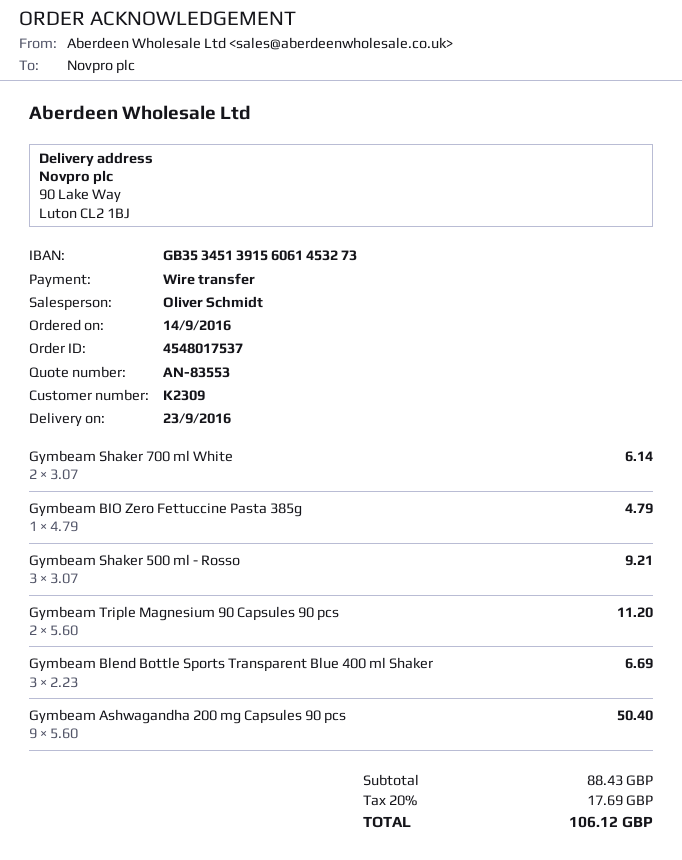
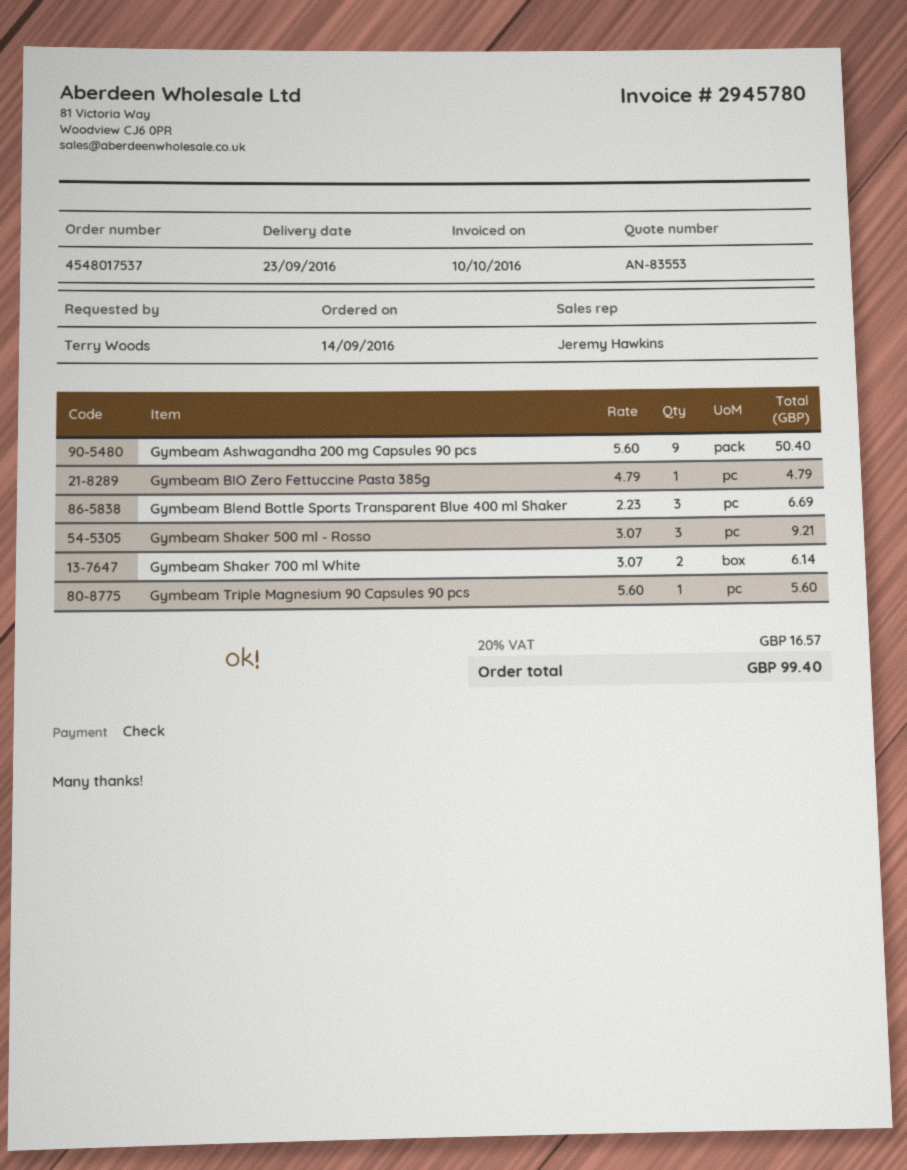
sales rep: Oliver Schmidt -> Jeremy Hawkins
payment method: bank transfer -> cheque
Gymbeam Triple Magnesium 90 Capsules 90 pcs: 2 x 5.60 = 11.20 -> 1 x 5.60 = 5.60
tax: 20% = 17.69 -> 20% = 16.57
total: 106.12 -> 99.40

